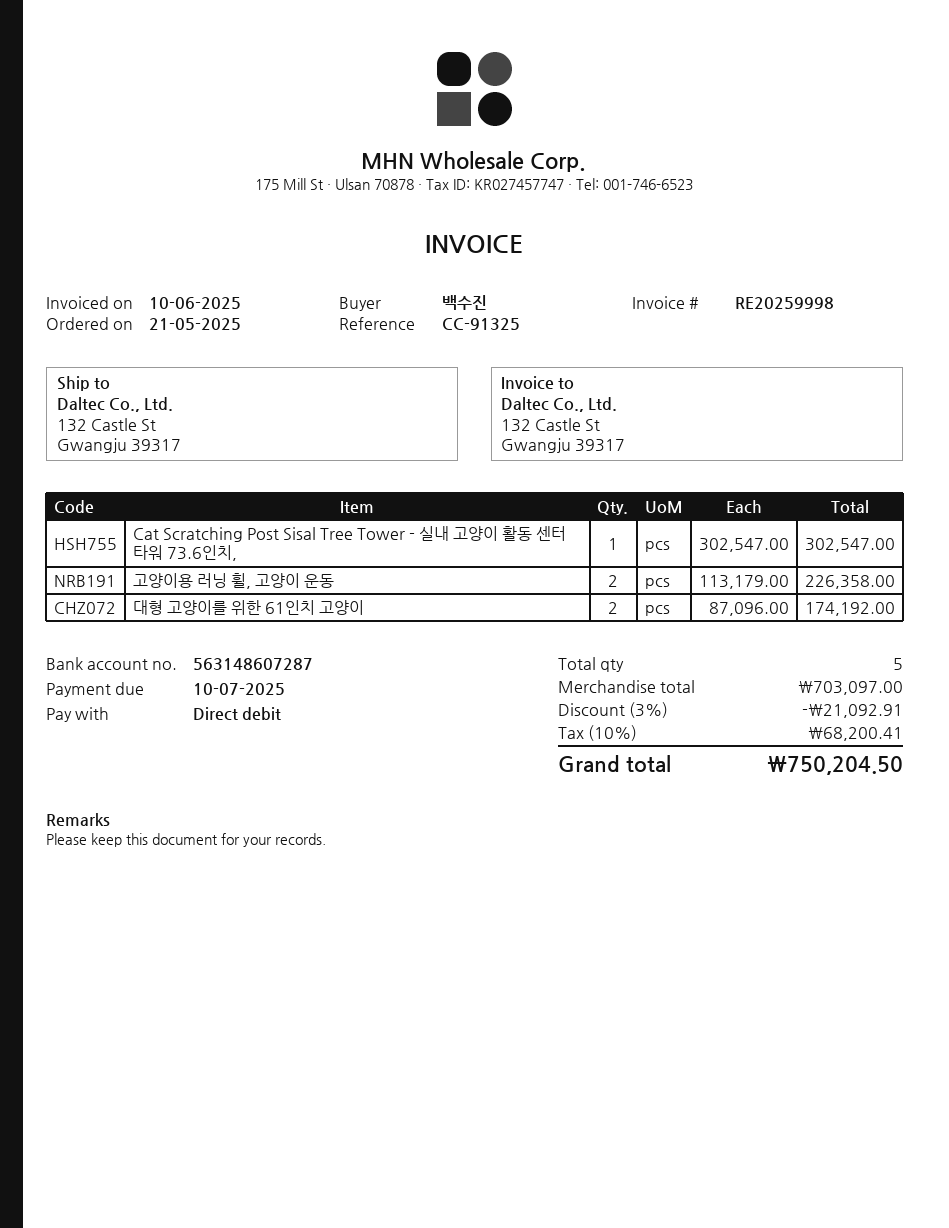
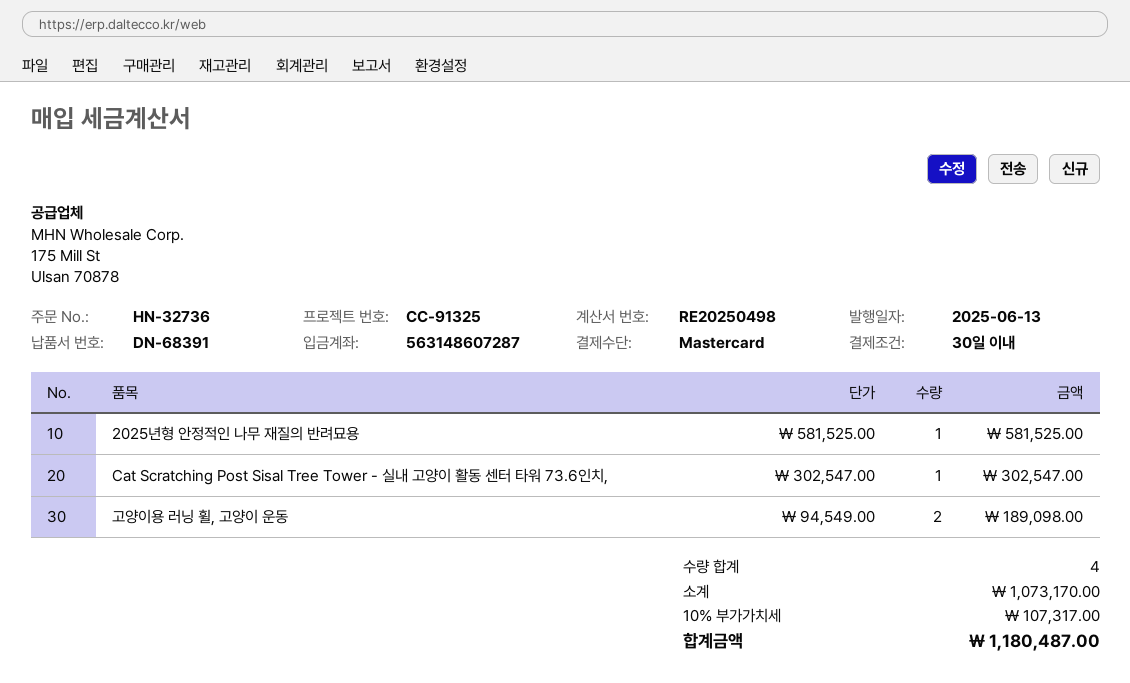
invoice number: RE20259998 -> RE20250498
invoice date: 2025-06-10 -> 2025-06-13
payment method: direct debit -> Mastercard
고양이용 러닝 휠, 고양이 운동: 2 x 113179.00 = 226358.00 -> 2 x 94549.00 = 189098.00
대형 고양이를 위한 61인치 고양이: 2 x 87096.00 = 174192.00 -> none
2025년형 안정적인 나무 재질의 반려묘용: none -> 1 x 581525.00 = 581525.00
total quantity: 5 -> 4
subtotal: 703097.00 -> 1073170.00
discount: 3% = 21092.91 -> none
tax: 10% = 68200.41 -> 10% = 107317.00
total: 750204.50 -> 1180487.00

